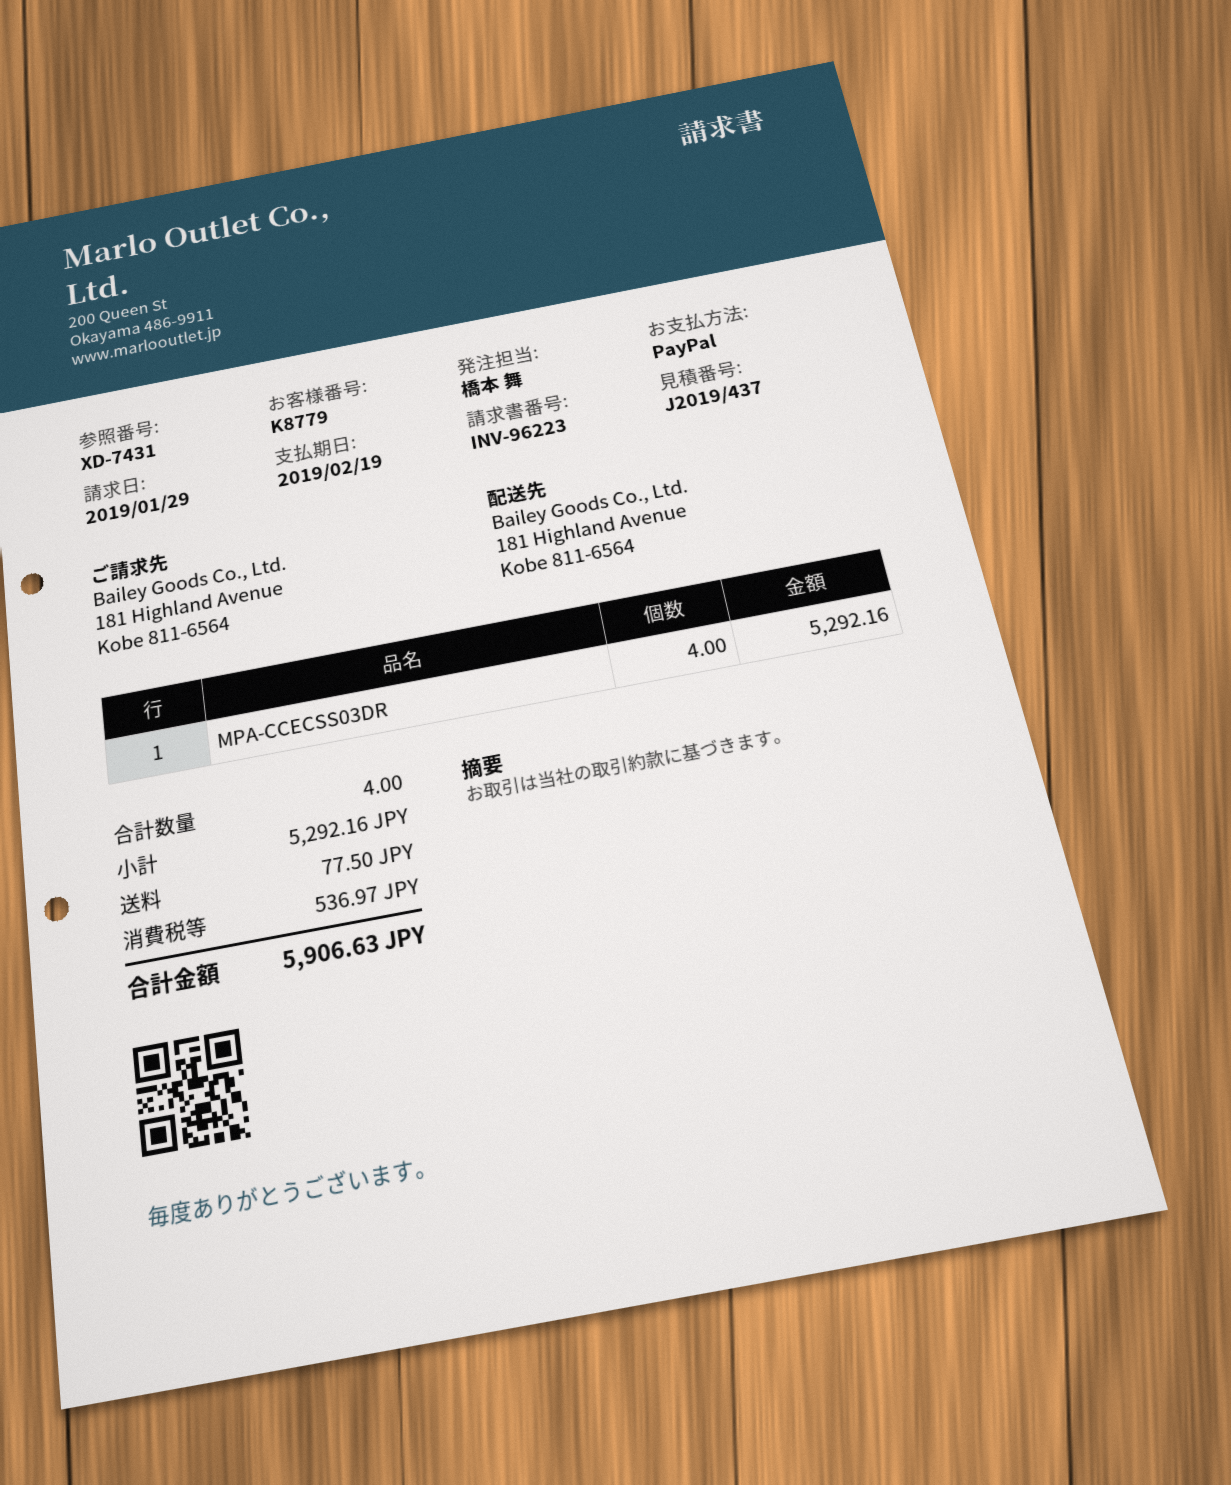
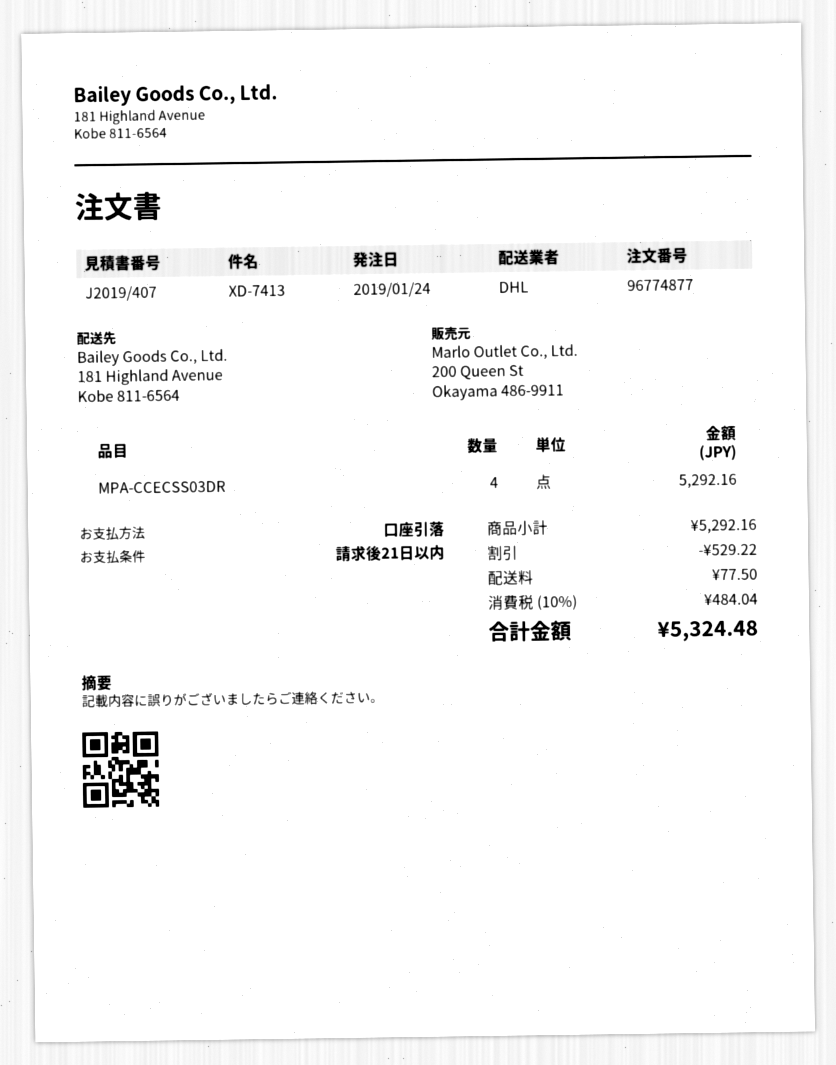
quote number: J2019/437 -> J2019/407
reference: XD-7431 -> XD-7413
payment method: PayPal -> direct debit
discount: none -> 529.22
tax: 536.97 -> 484.04
total: 5906.63 -> 5324.48

